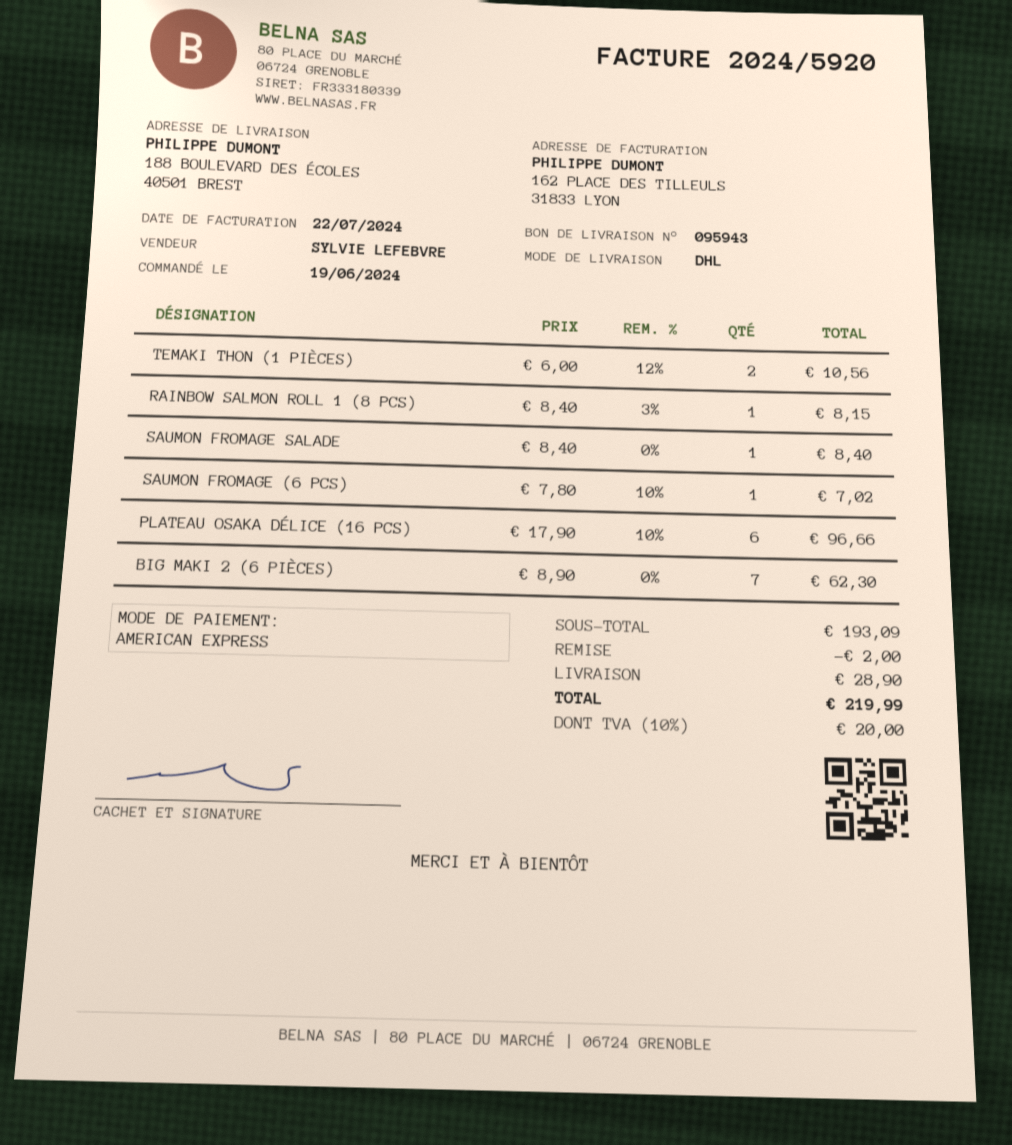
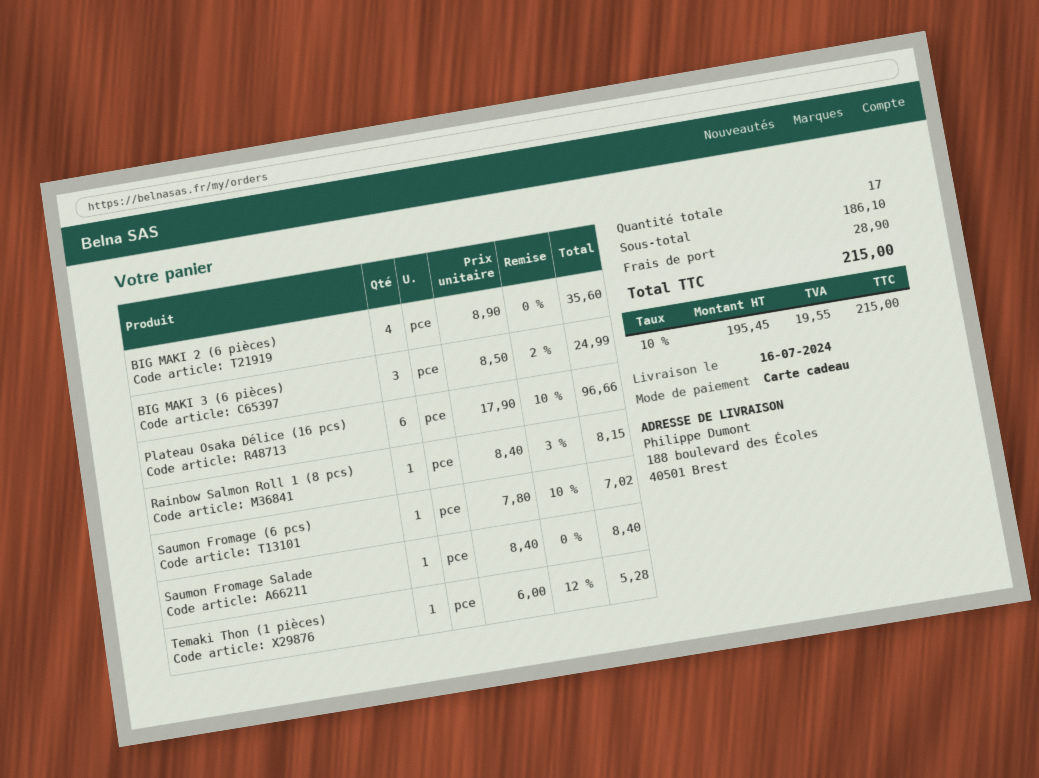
payment method: American Express -> gift card
TEMAKI THON (1 PIÈCES): 2 x 6.00 - 12% = 10.56 -> 1 x 6.00 - 12% = 5.28
BIG MAKI 2 (6 PIÈCES): 7 x 8.90 = 62.30 -> 4 x 8.90 = 35.60
BIG MAKI 3 (6 pièces): none -> 3 x 8.50 - 2% = 24.99
subtotal: 193.09 -> 186.10
discount: 2.00 -> none
tax: 10% = 20.00 -> 10% = 19.55
total: 219.99 -> 215.00

